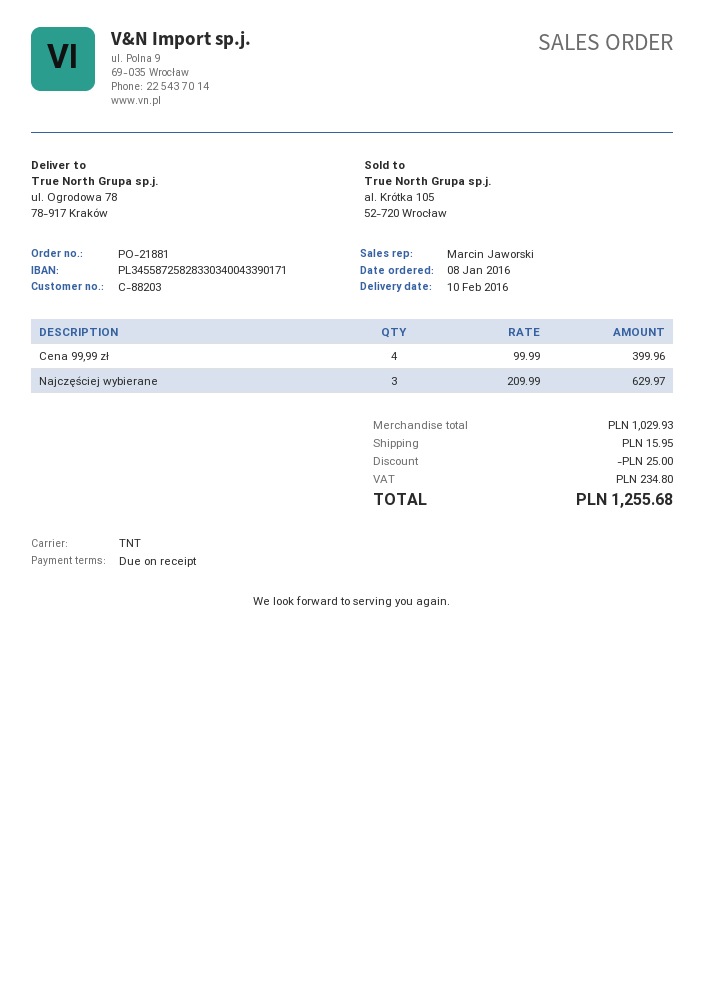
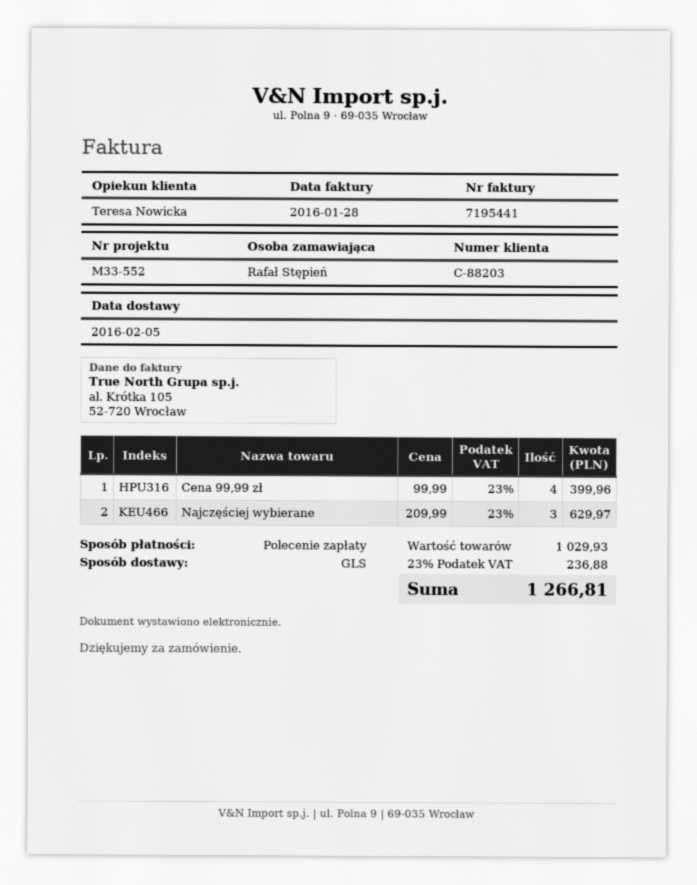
delivery date: 2016-02-10 -> 2016-02-05
sales rep: Marcin Jaworski -> Teresa Nowicka
shipping method: TNT -> GLS
discount: 25.00 -> none
shipping: 15.95 -> none
tax: 234.80 -> 236.88
total: 1255.68 -> 1266.81

